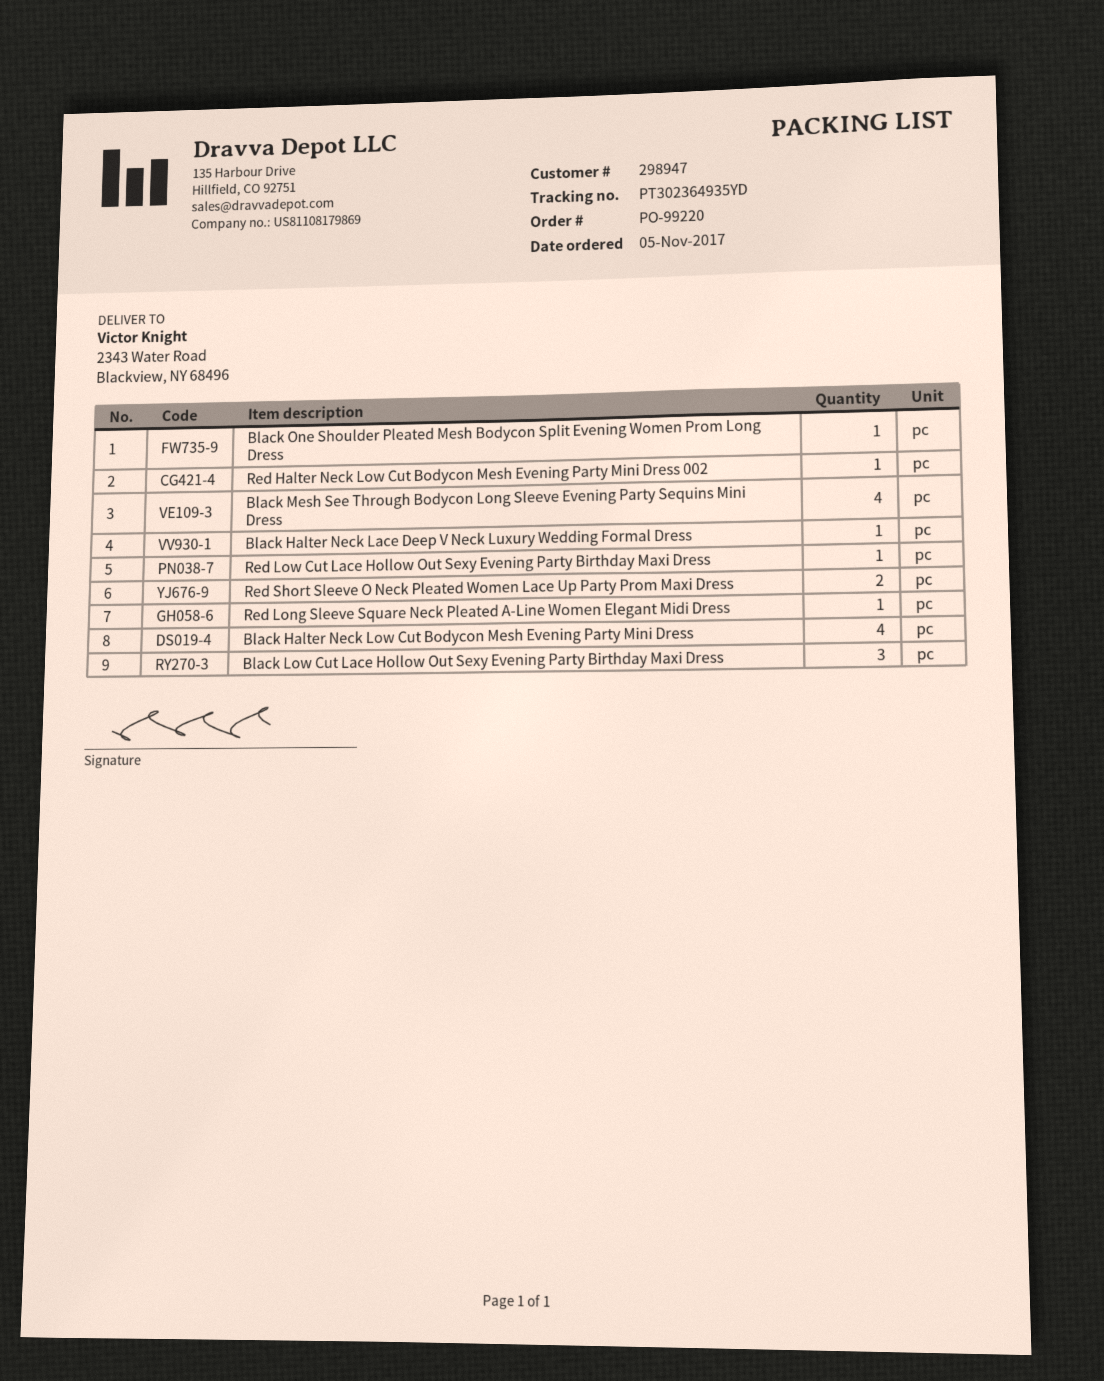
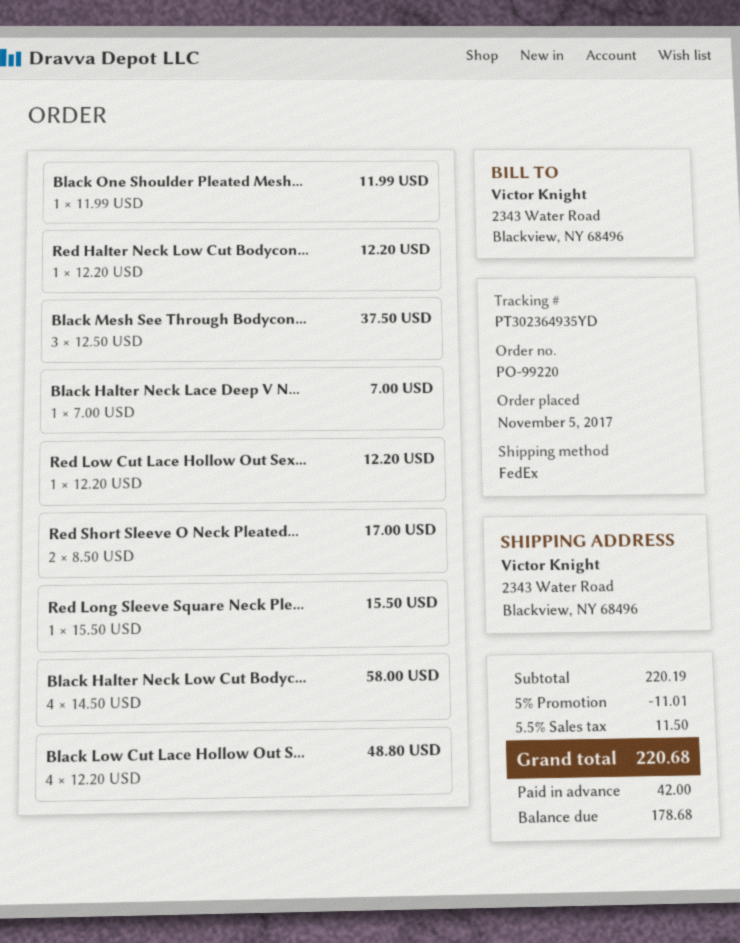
Black Mesh See Through Bodycon Long Sleeve Evening Party Sequins Mini Dress: 4 -> 3
Black Low Cut Lace Hollow Out Sexy Evening Party Birthday Maxi Dress: 3 -> 4

